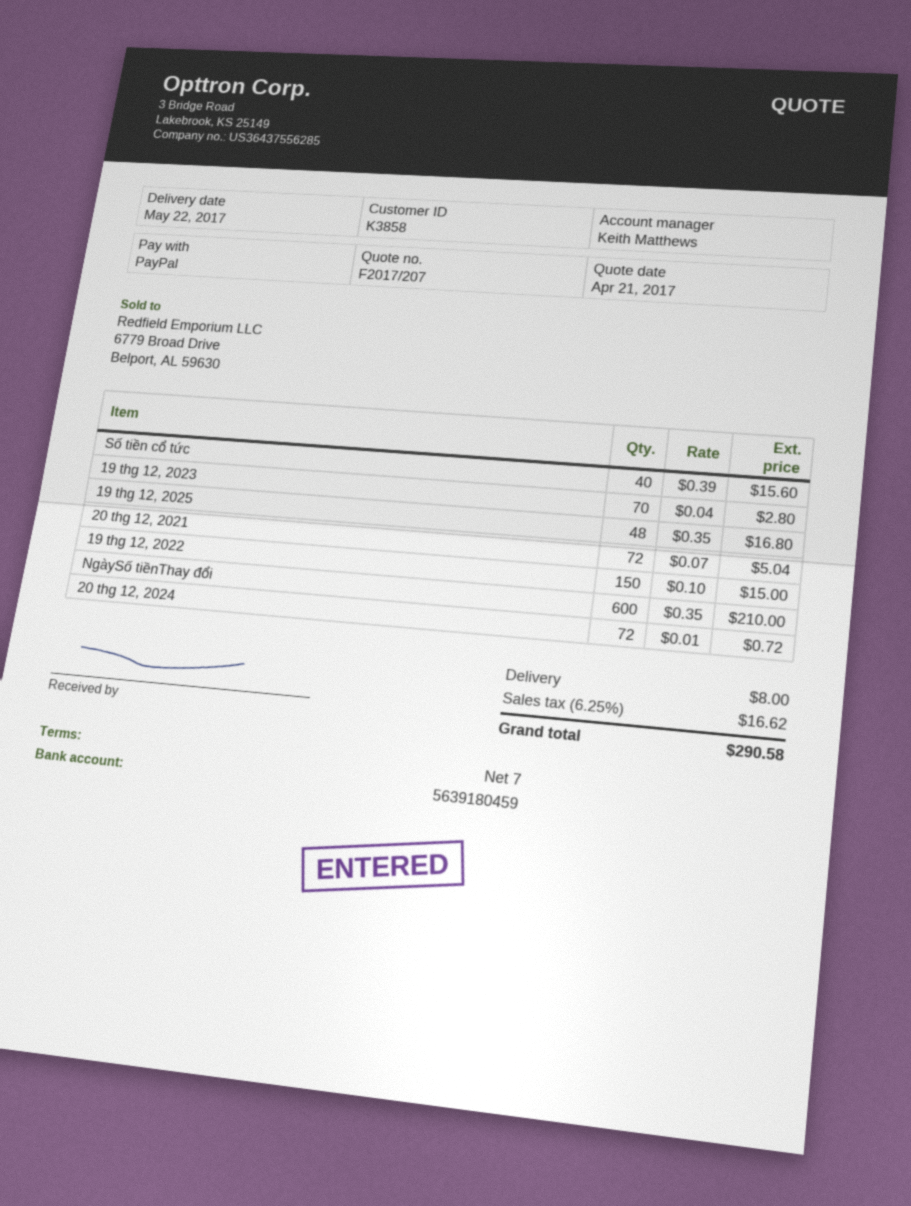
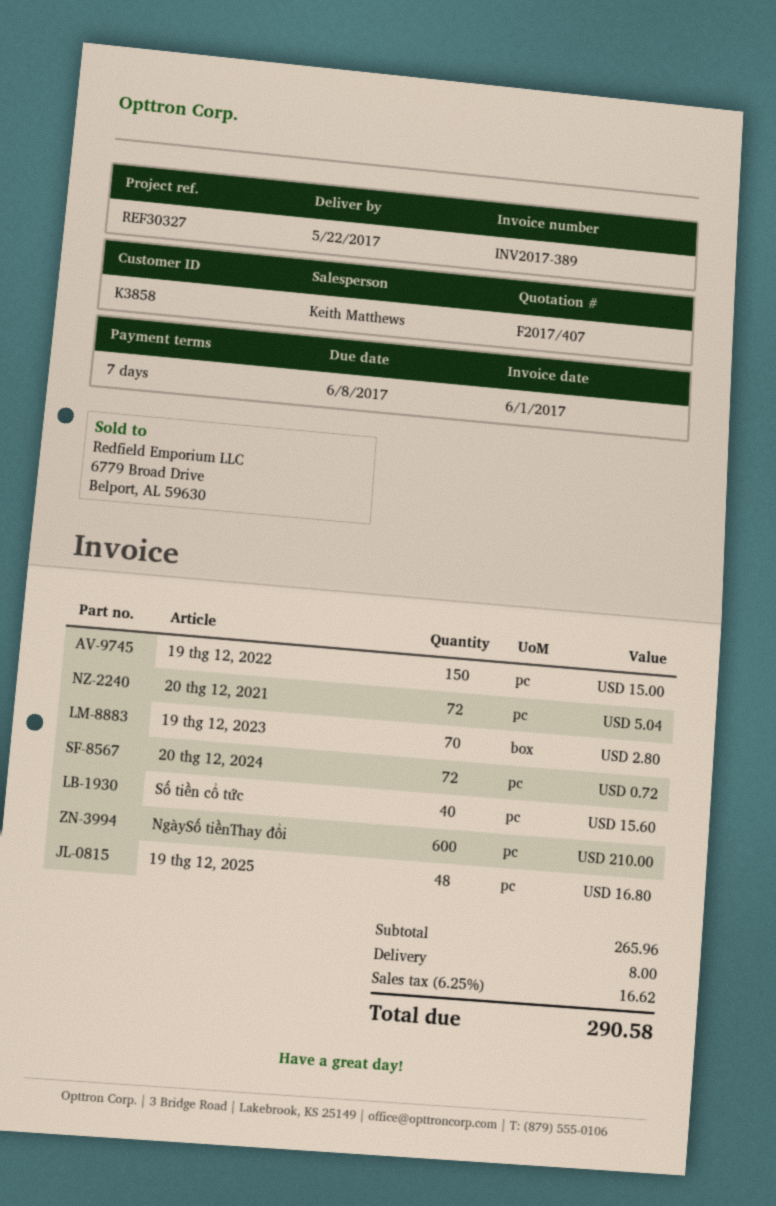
quote number: F2017/207 -> F2017/407

